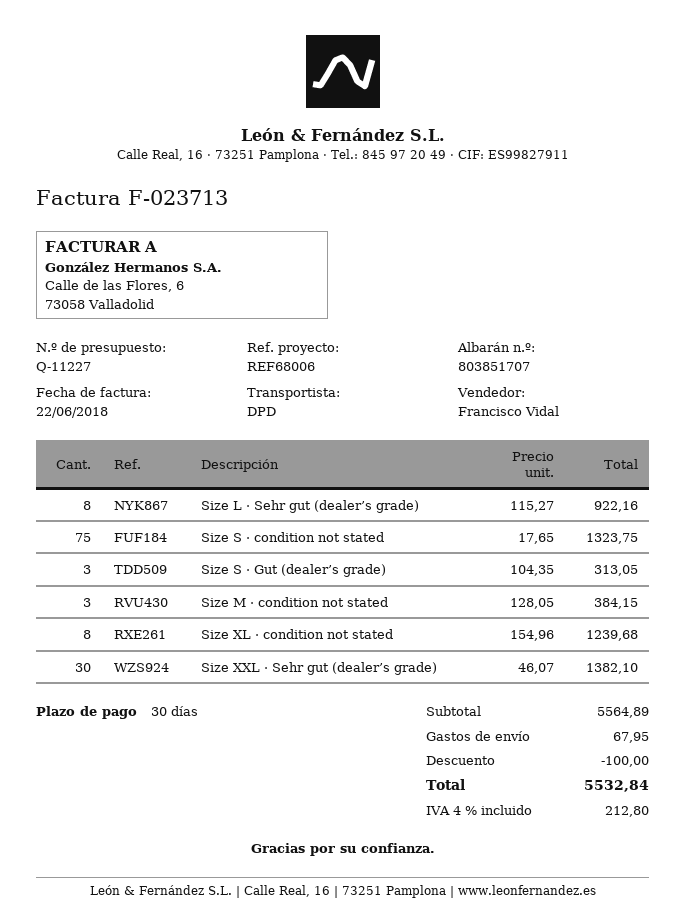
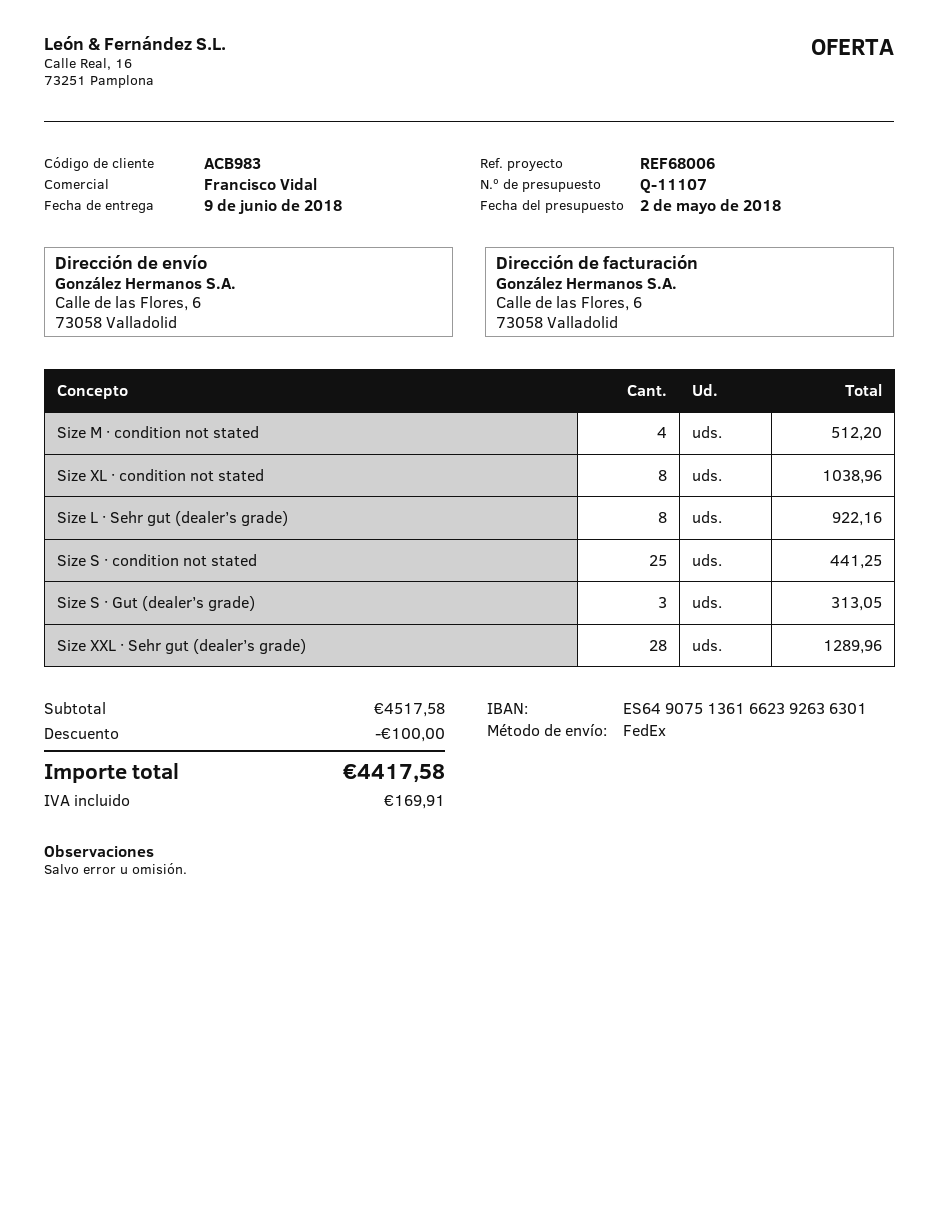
quote number: Q-11227 -> Q-11107
shipping method: DPD -> FedEx
Size S · condition not stated: 75 for 1323.75 -> 25 for 441.25
Size M · condition not stated: 3 for 384.15 -> 4 for 512.20
Size XL · condition not stated: 8 for 1239.68 -> 8 for 1038.96
Size XXL · Sehr gut (dealer’s grade): 30 for 1382.10 -> 28 for 1289.96
subtotal: 5564.89 -> 4517.58
shipping: 67.95 -> none
tax: 212.80 -> 169.91
total: 5532.84 -> 4417.58

